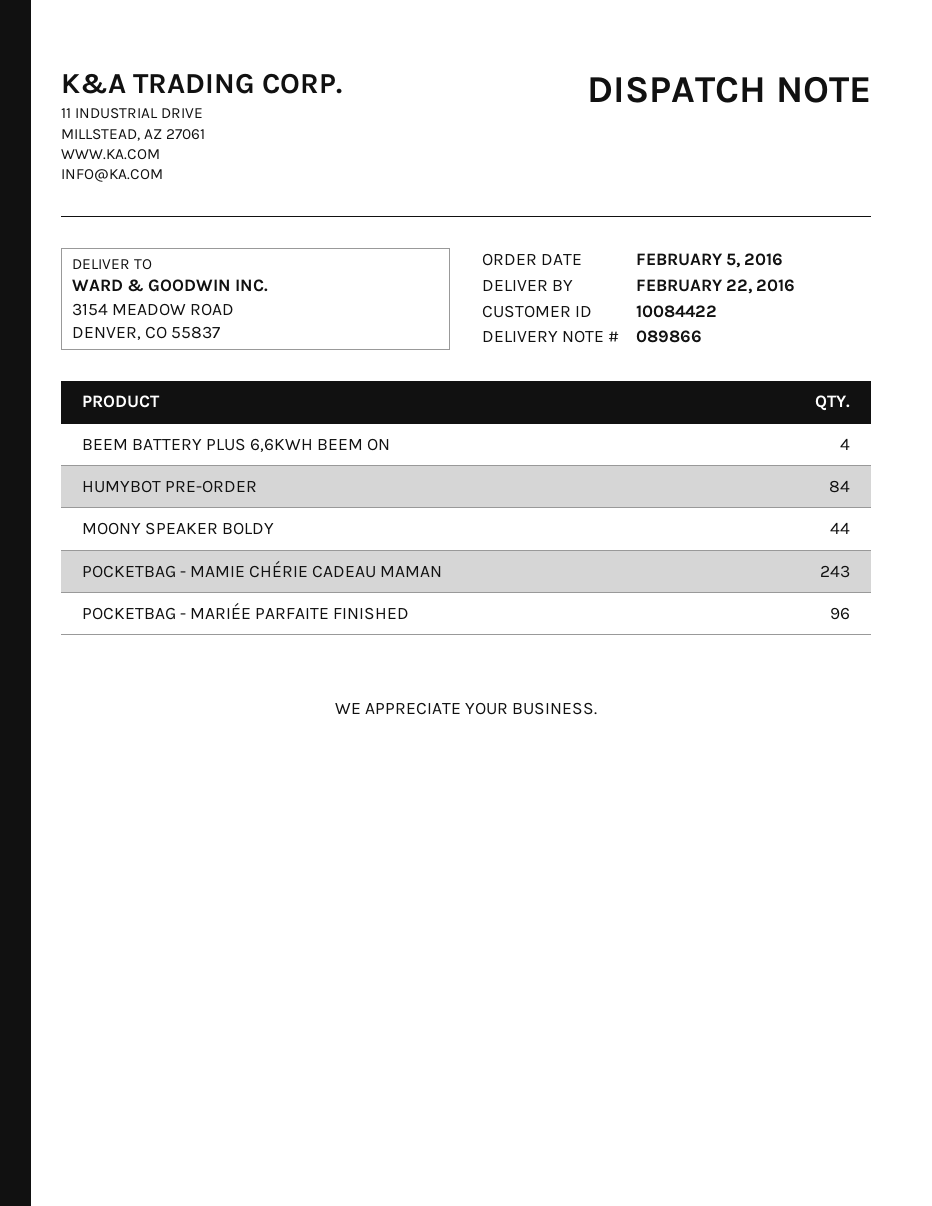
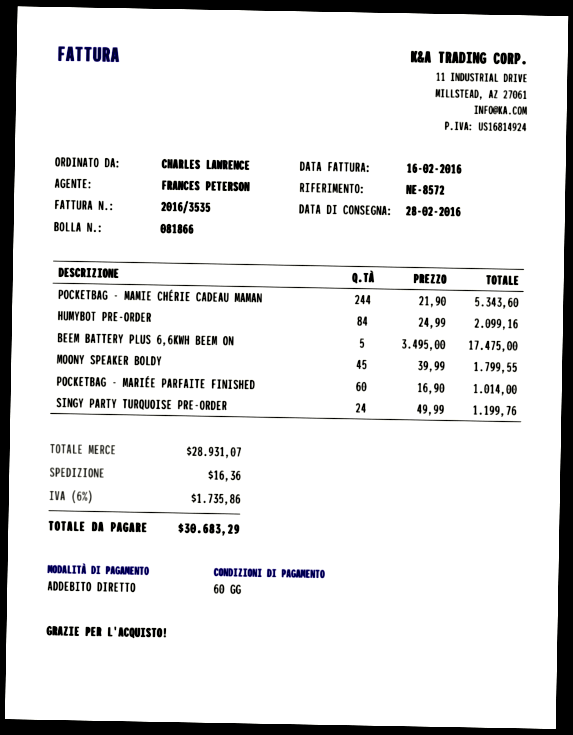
delivery note number: 089866 -> 081866
delivery date: 2016-02-22 -> 2016-02-28
BEEM BATTERY PLUS 6,6KWH BEEM ON: 4 -> 5
MOONY SPEAKER BOLDY: 44 -> 45
POCKETBAG - MAMIE CHÉRIE CADEAU MAMAN: 243 -> 244
POCKETBAG - MARIÉE PARFAITE FINISHED: 96 -> 60
SINGY PARTY TURQUOISE PRE-ORDER: none -> 24

